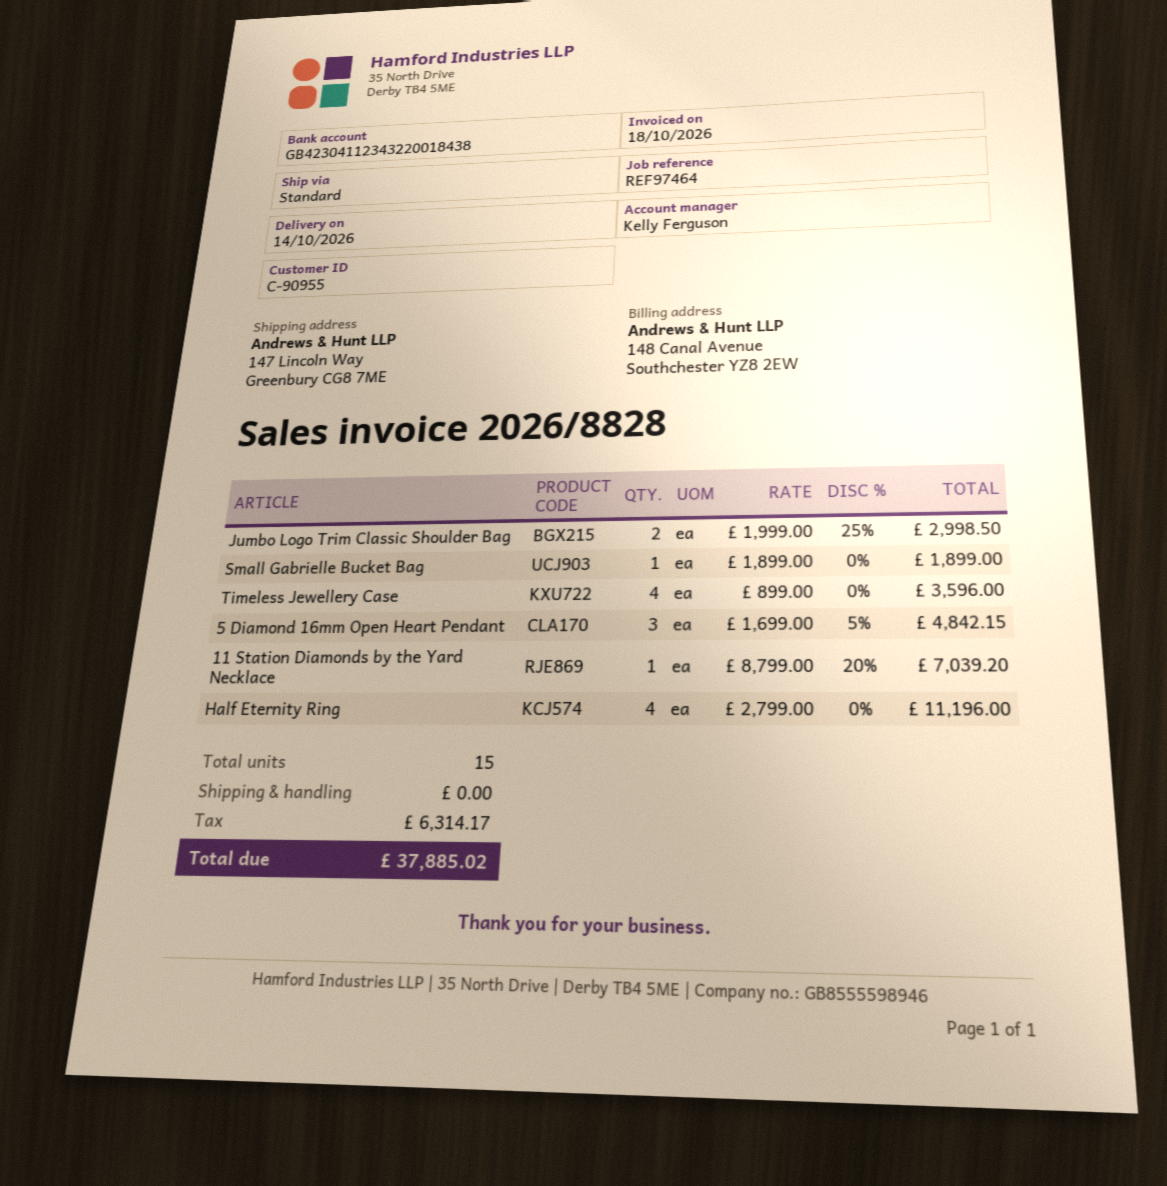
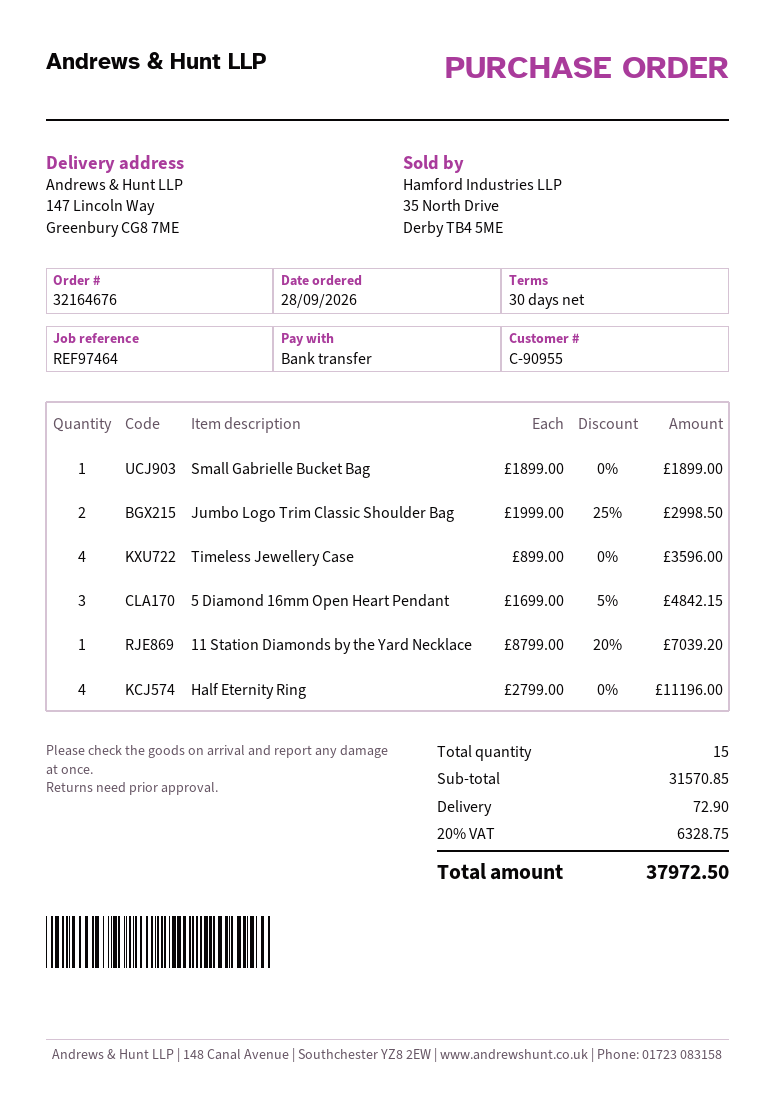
shipping: 0.00 -> 72.90
tax: 6314.17 -> 6328.75
total: 37885.02 -> 37972.50

